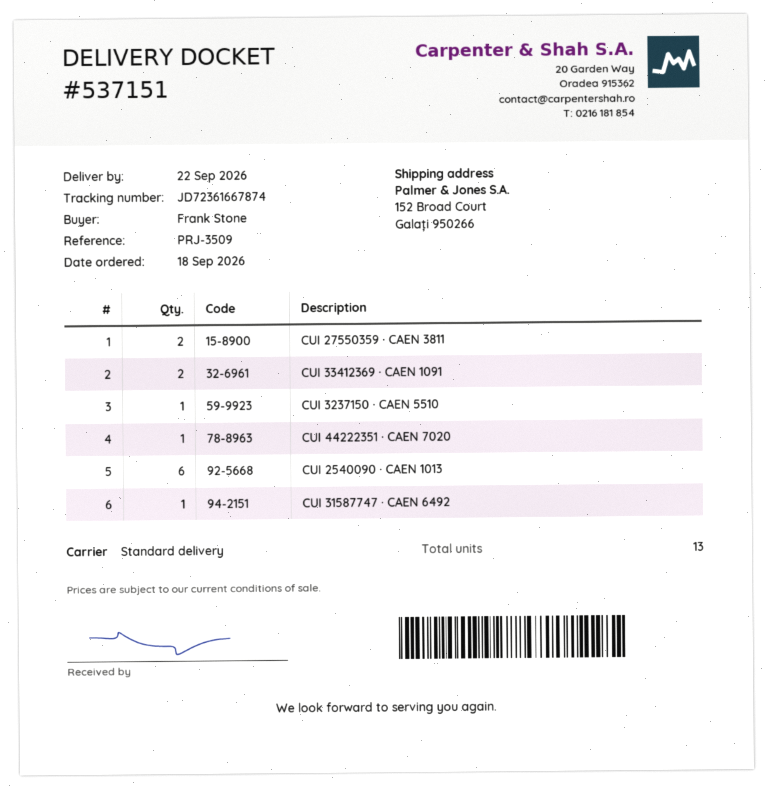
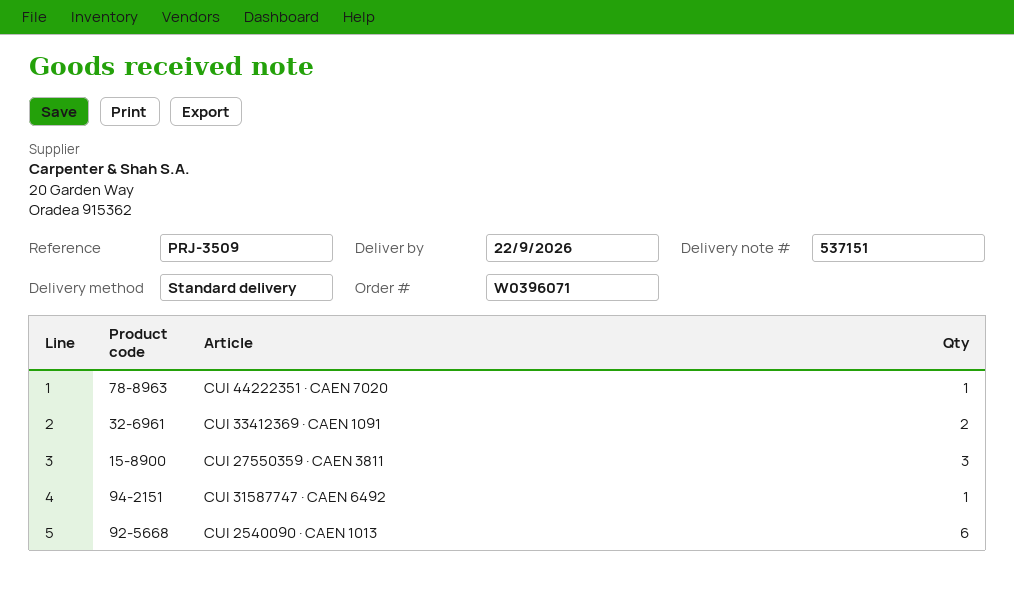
CUI 27550359 · CAEN 3811: 2 -> 3
CUI 3237150 · CAEN 5510: 1 -> none

